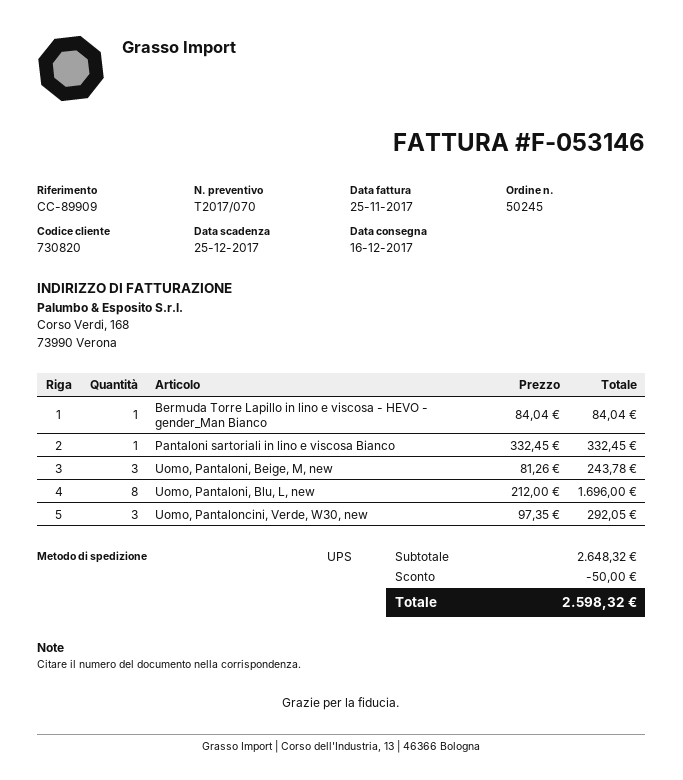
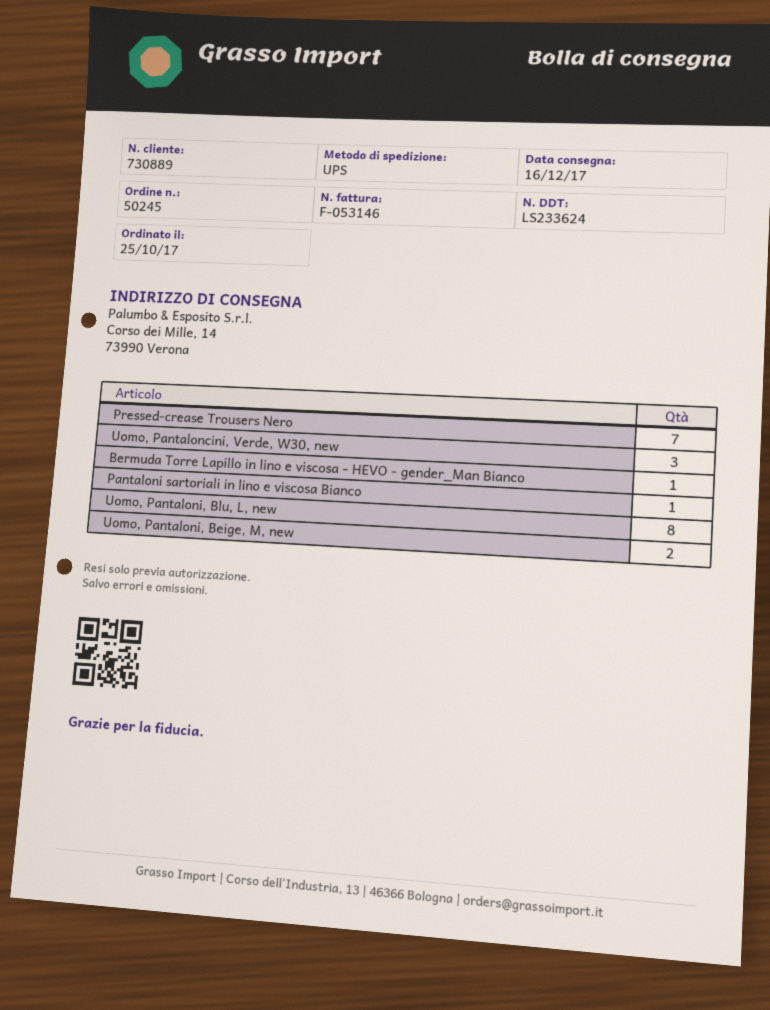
customer number: 730820 -> 730889
Uomo, Pantaloni, Beige, M, new: 3 -> 2
Pressed-crease Trousers Nero: none -> 7

